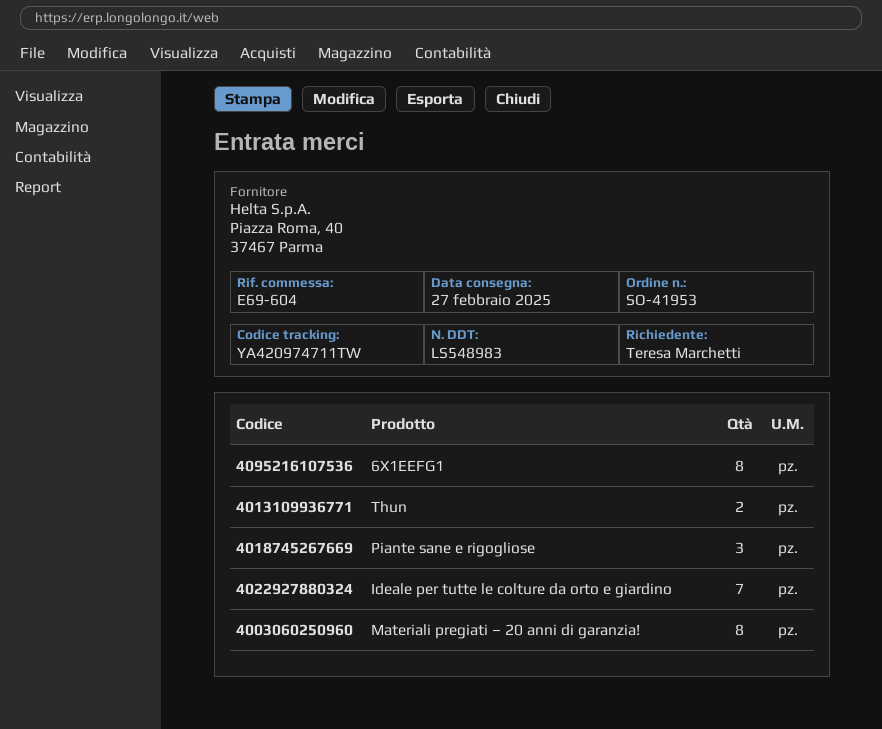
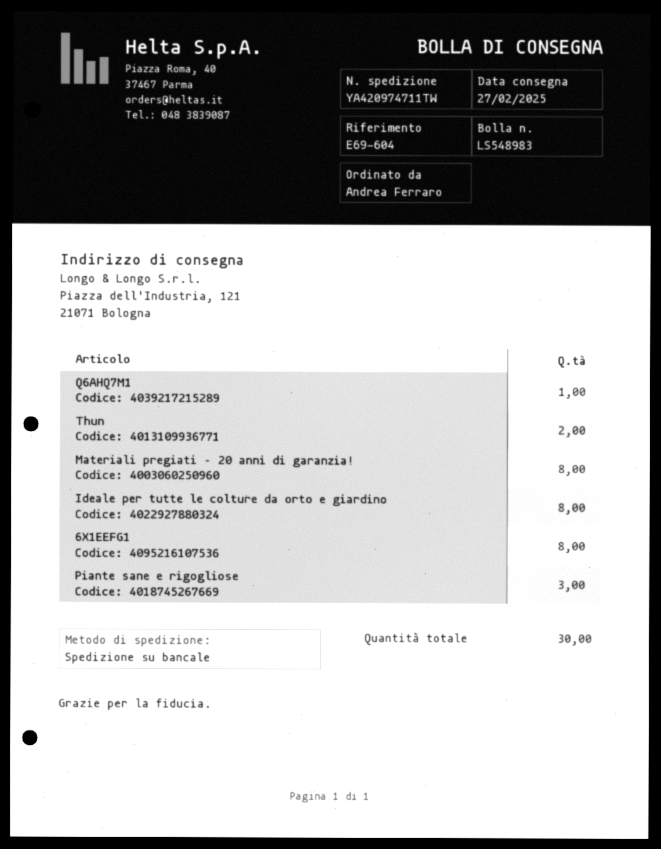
ordered by: Teresa Marchetti -> Andrea Ferraro
Ideale per tutte le colture da orto e giardino: 7 -> 8
Q6AHQ7M1: none -> 1

